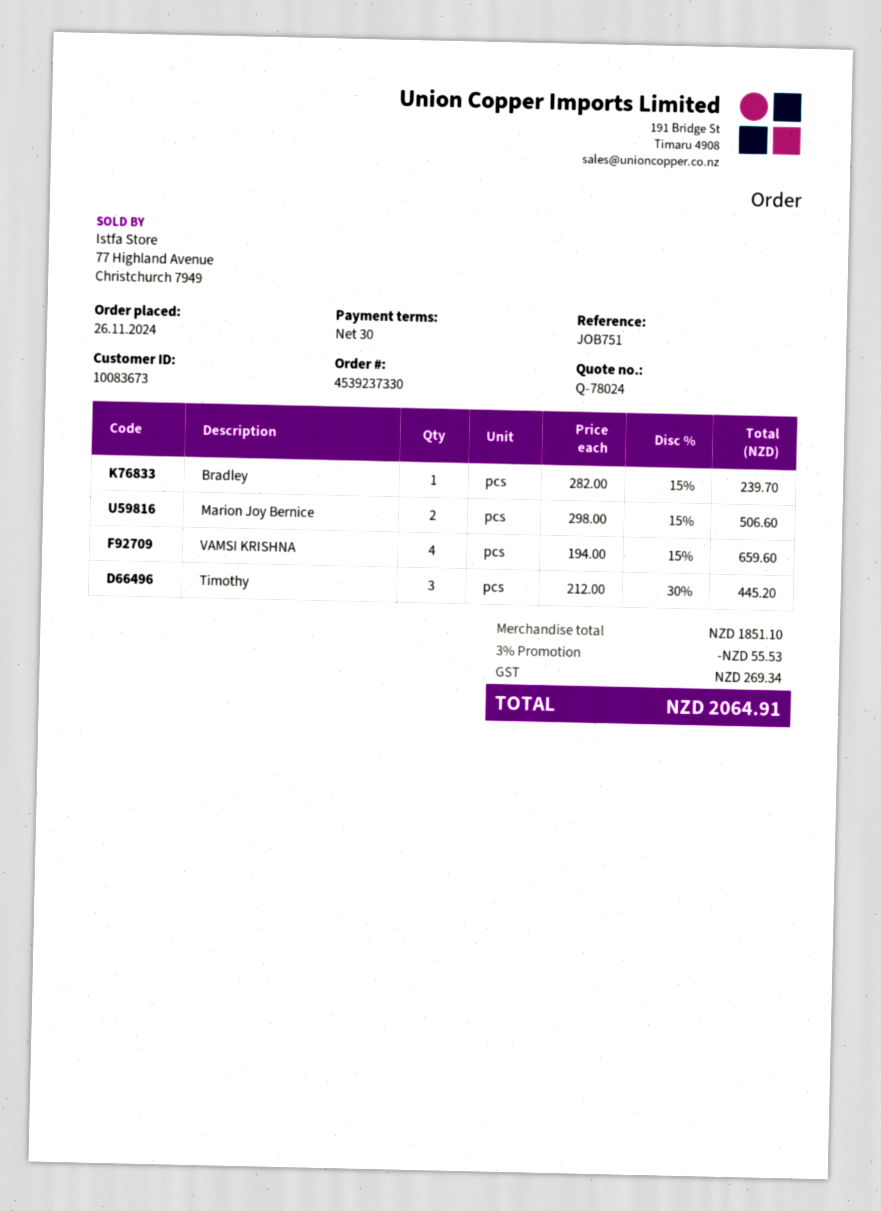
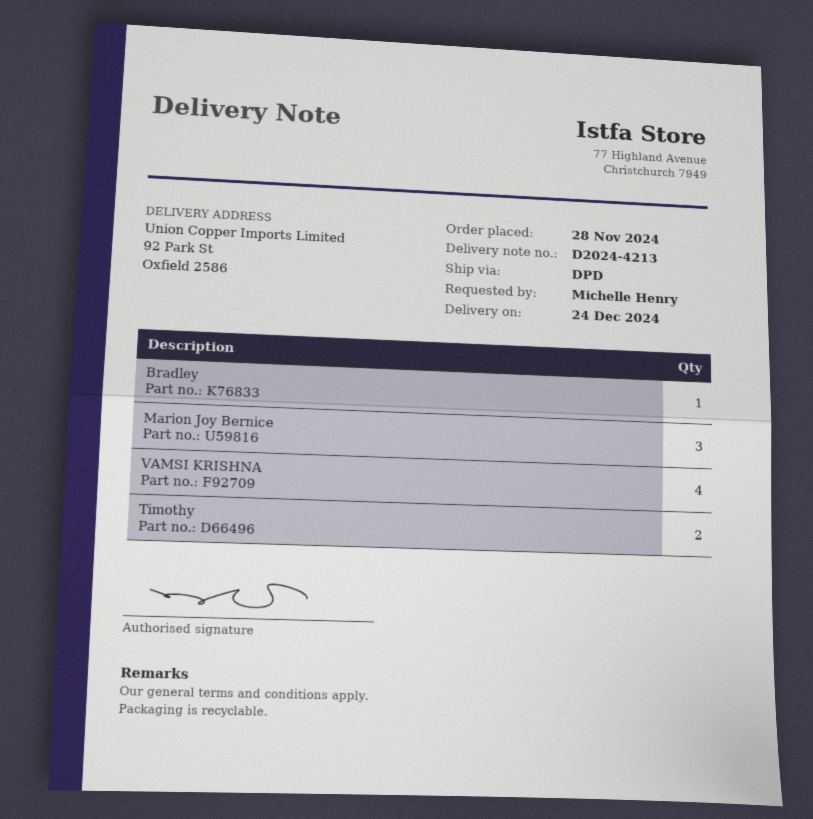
order date: 2024-11-26 -> 2024-11-28
Marion Joy Bernice: 2 -> 3
Timothy: 3 -> 2

